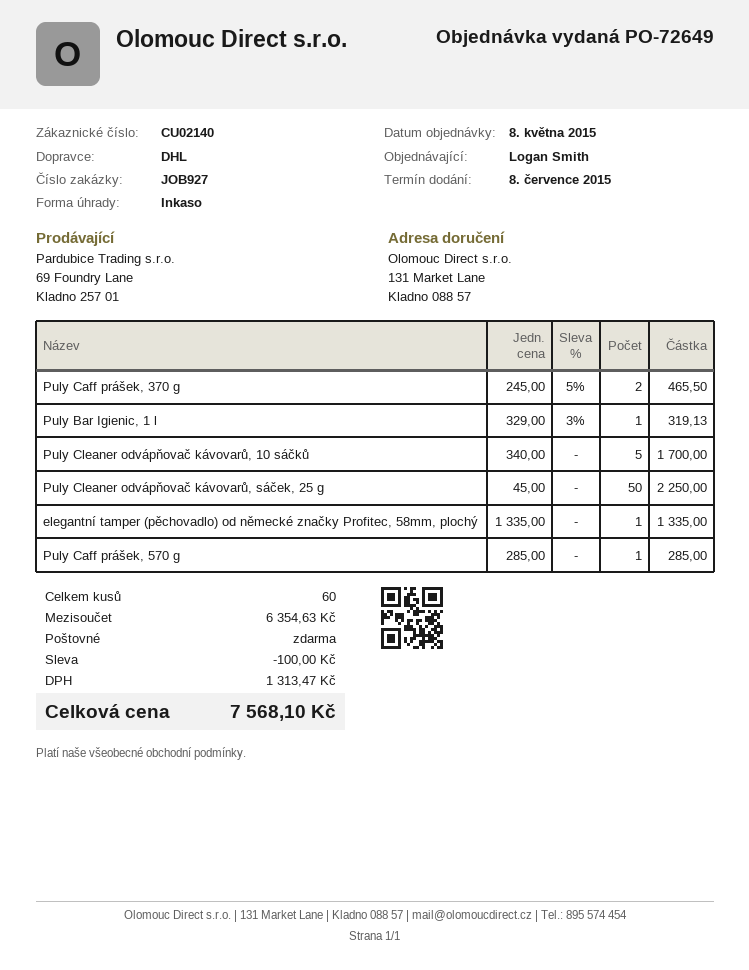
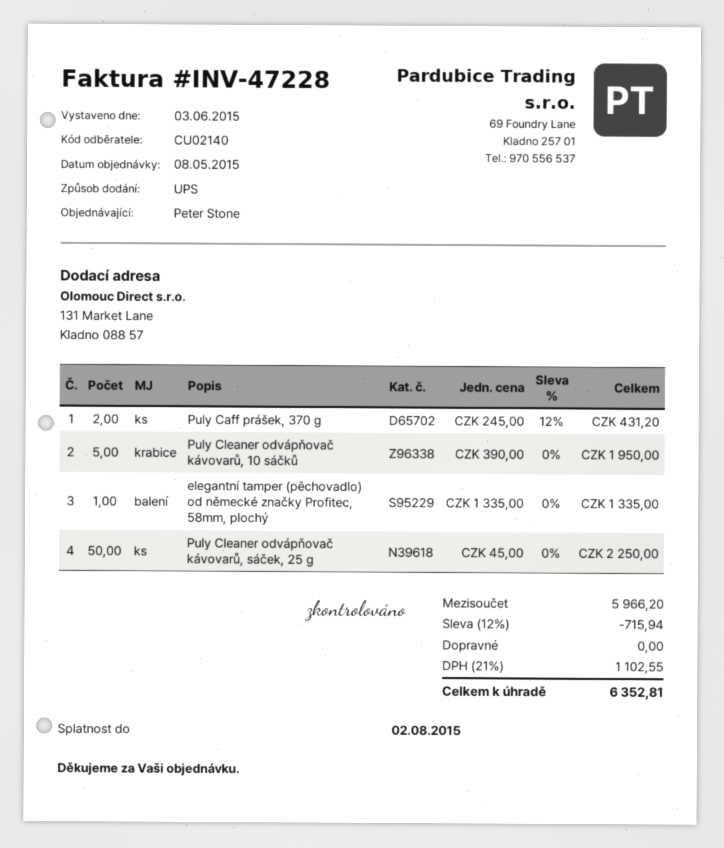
ordered by: Logan Smith -> Peter Stone
shipping method: DHL -> UPS
Puly Caff prášek, 370 g: 2 x 245.00 - 5% = 465.50 -> 2 x 245.00 - 12% = 431.20
Puly Bar Igienic, 1 l: 1 x 329.00 - 3% = 319.13 -> none
Puly Cleaner odvápňovač kávovarů, 10 sáčků: 5 x 340.00 = 1700.00 -> 5 x 390.00 = 1950.00
Puly Caff prášek, 570 g: 1 x 285.00 = 285.00 -> none
subtotal: 6354.63 -> 5966.20
discount: 100.00 -> 715.94
tax: 1313.47 -> 1102.55
total: 7568.10 -> 6352.81

